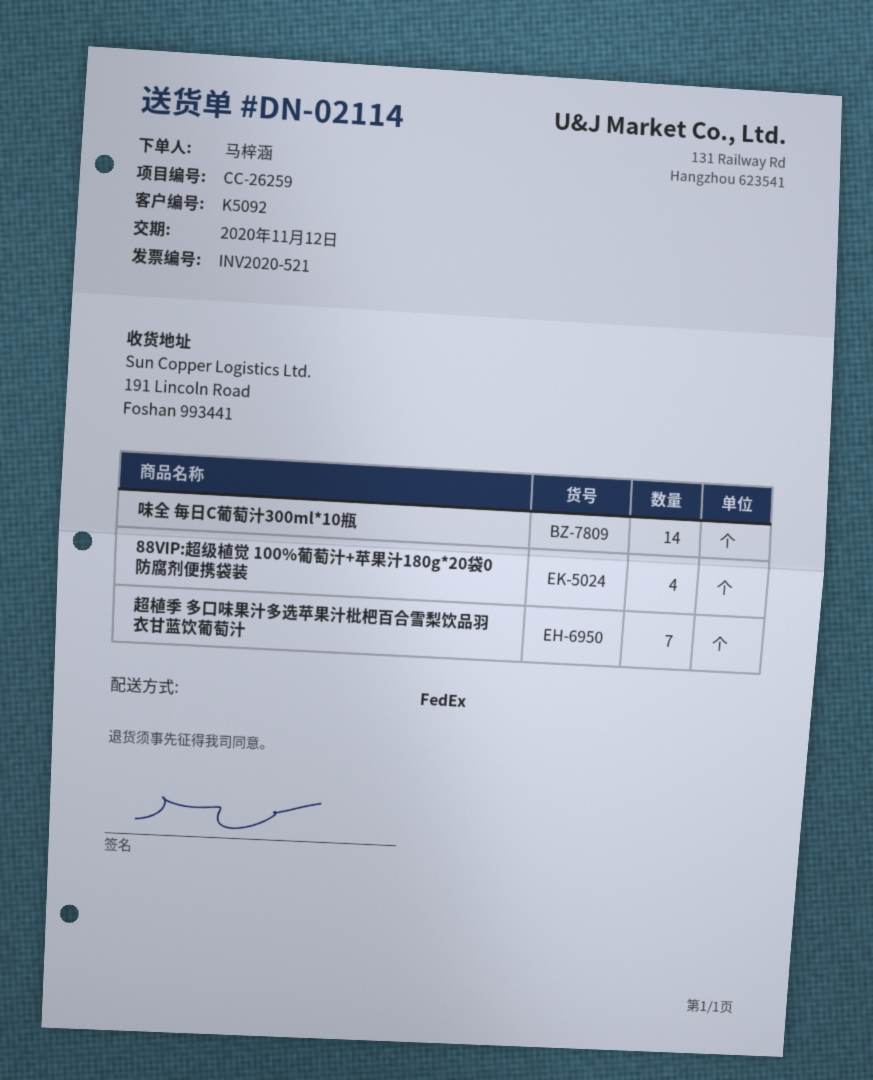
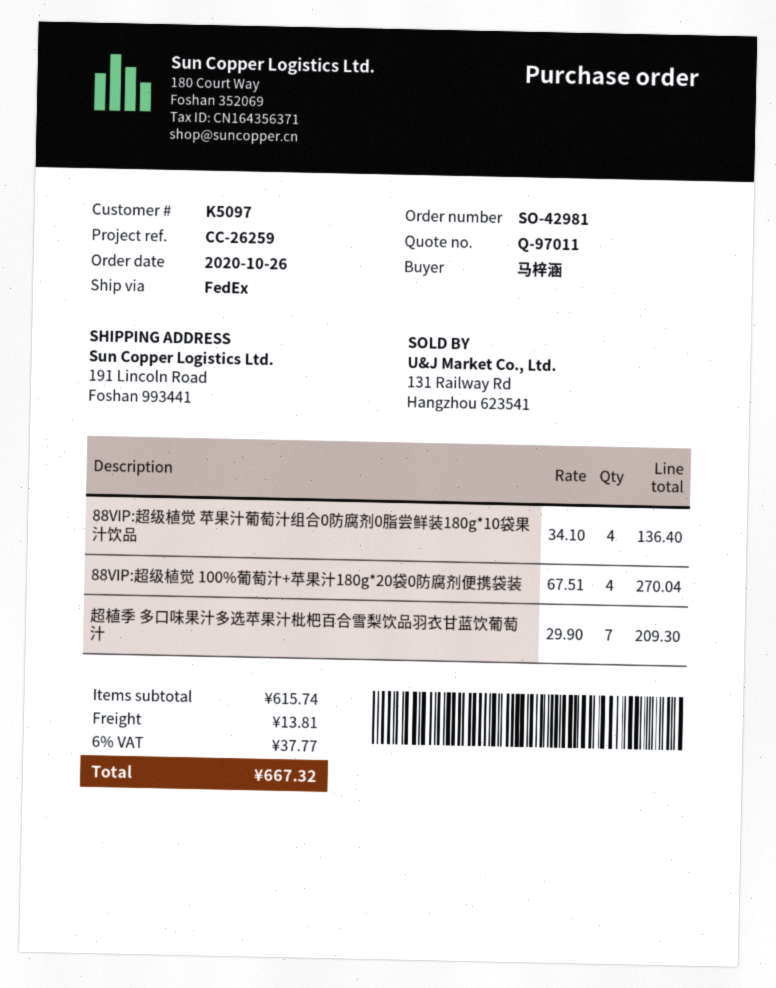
customer number: K5092 -> K5097
味全 每日C葡萄汁300ml*10瓶: 14 -> none
88VIP:超级植觉 苹果汁葡萄汁组合0防腐剂0脂尝鲜装180g*10袋果汁饮品: none -> 4

